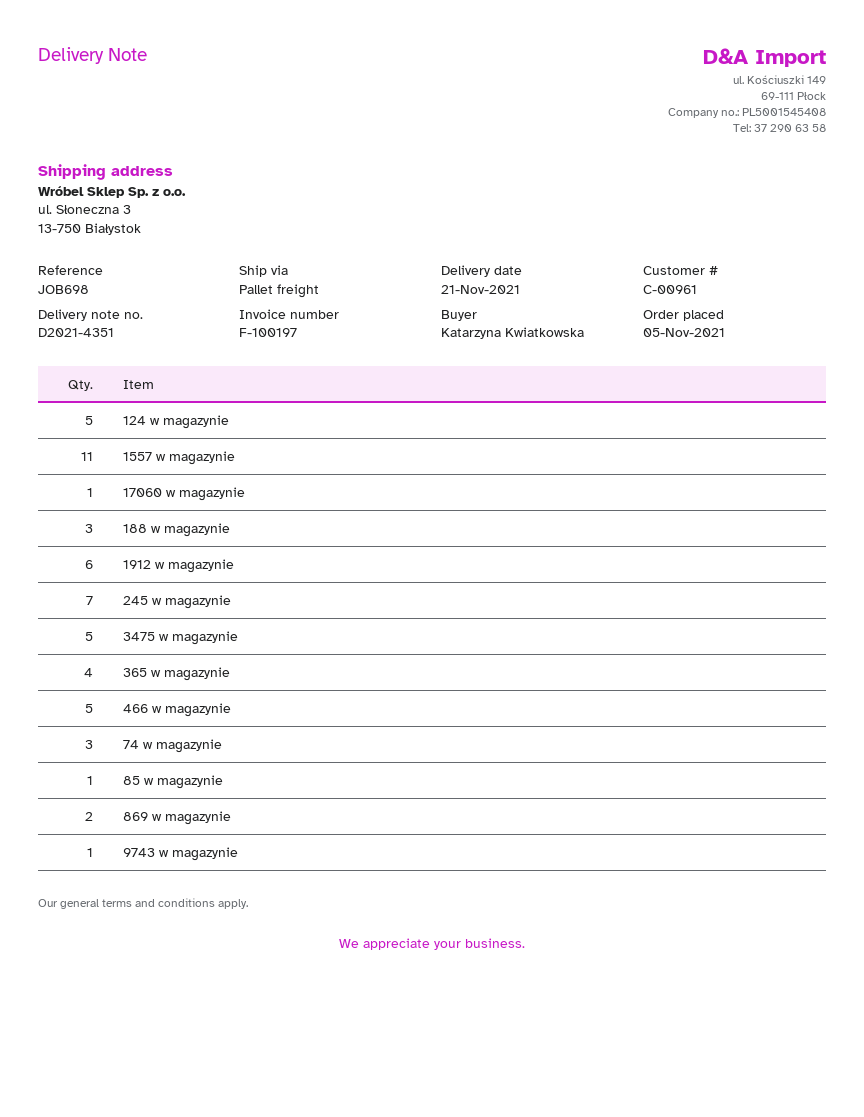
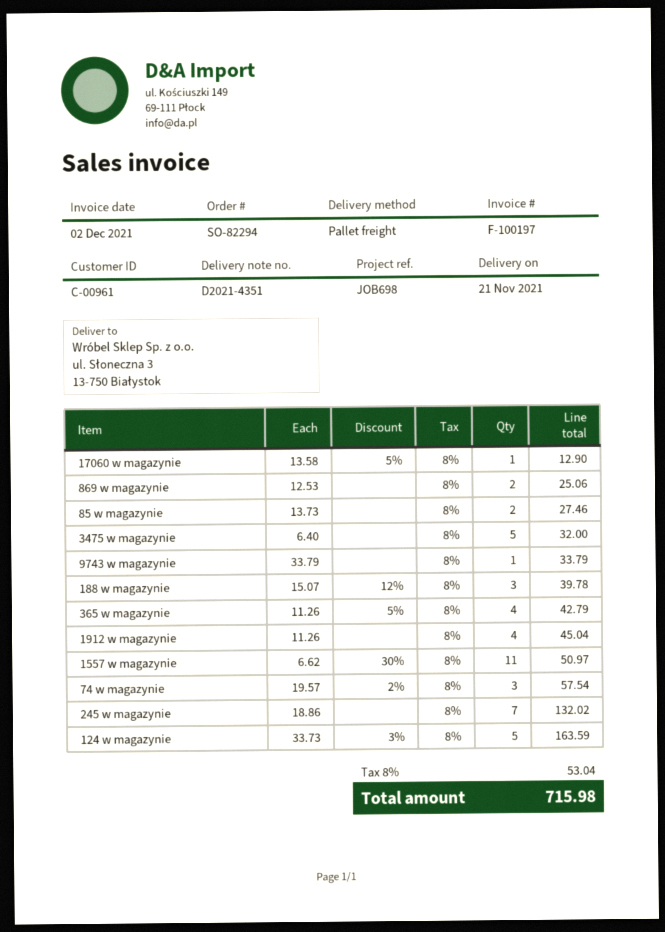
1912 w magazynie: 6 -> 4
466 w magazynie: 5 -> none
85 w magazynie: 1 -> 2

